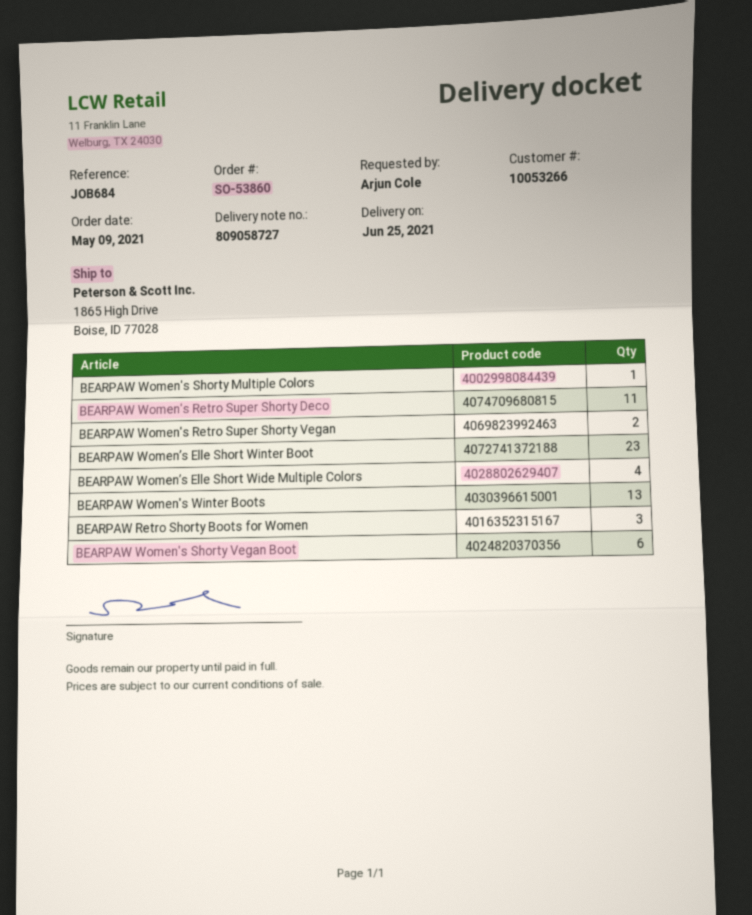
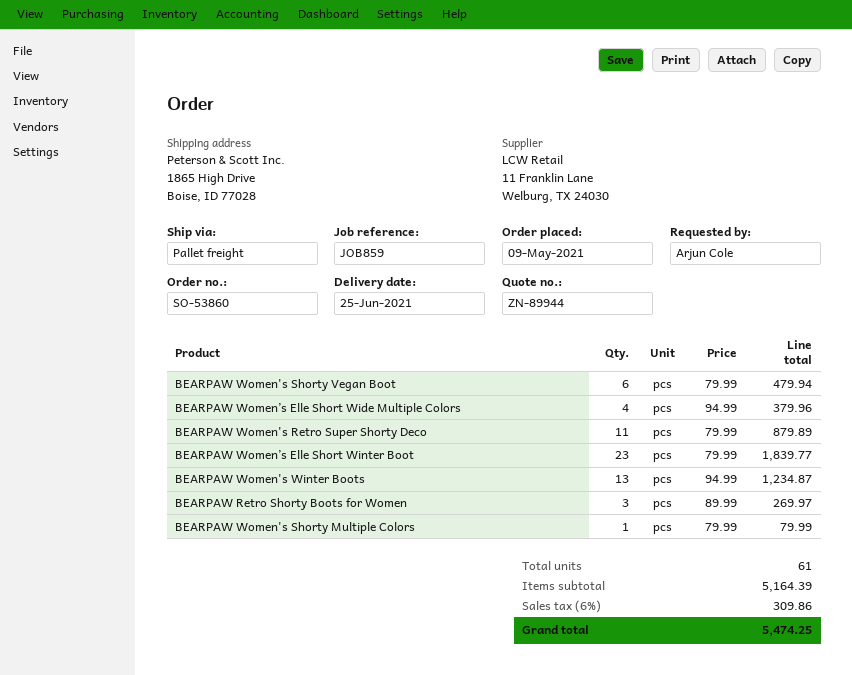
reference: JOB684 -> JOB859
BEARPAW Women's Retro Super Shorty Vegan: 2 -> none

